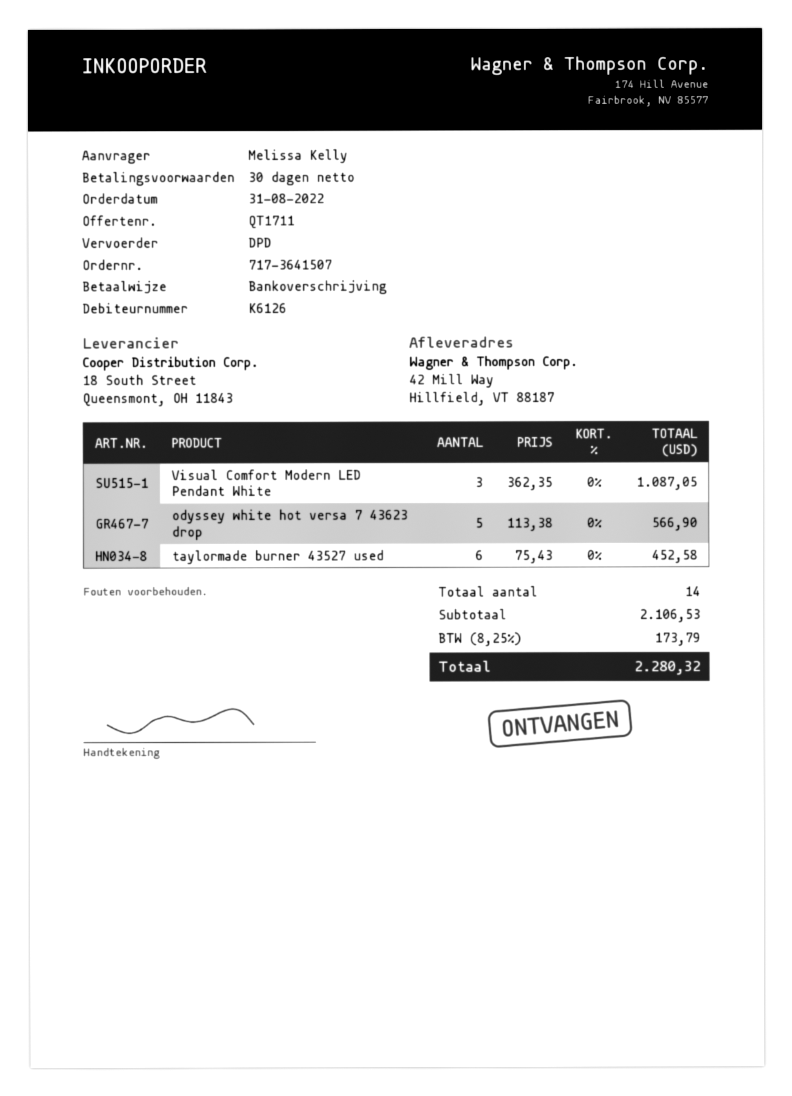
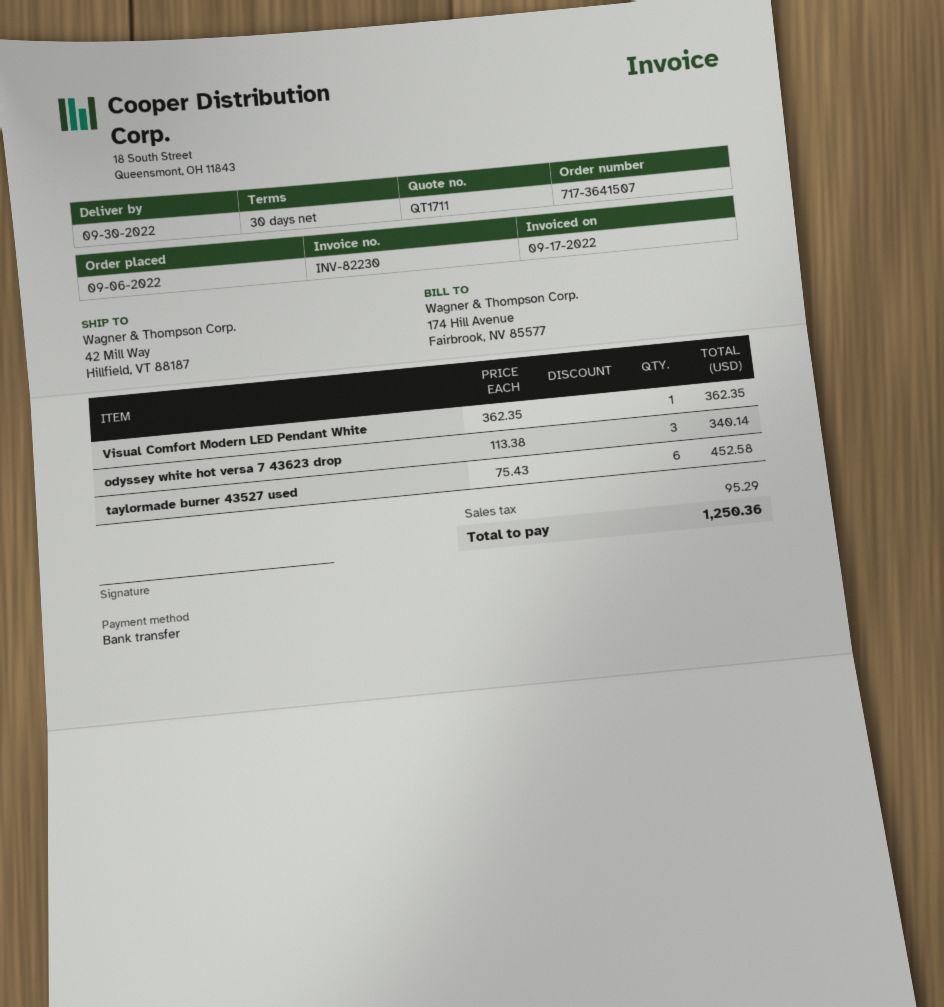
order date: 2022-08-31 -> 2022-09-06
Visual Comfort Modern LED Pendant White: 3 x 362.35 = 1087.05 -> 1 x 362.35 = 362.35
odyssey white hot versa 7 43623 drop: 5 x 113.38 = 566.90 -> 3 x 113.38 = 340.14
tax: 173.79 -> 95.29
total: 2280.32 -> 1250.36

